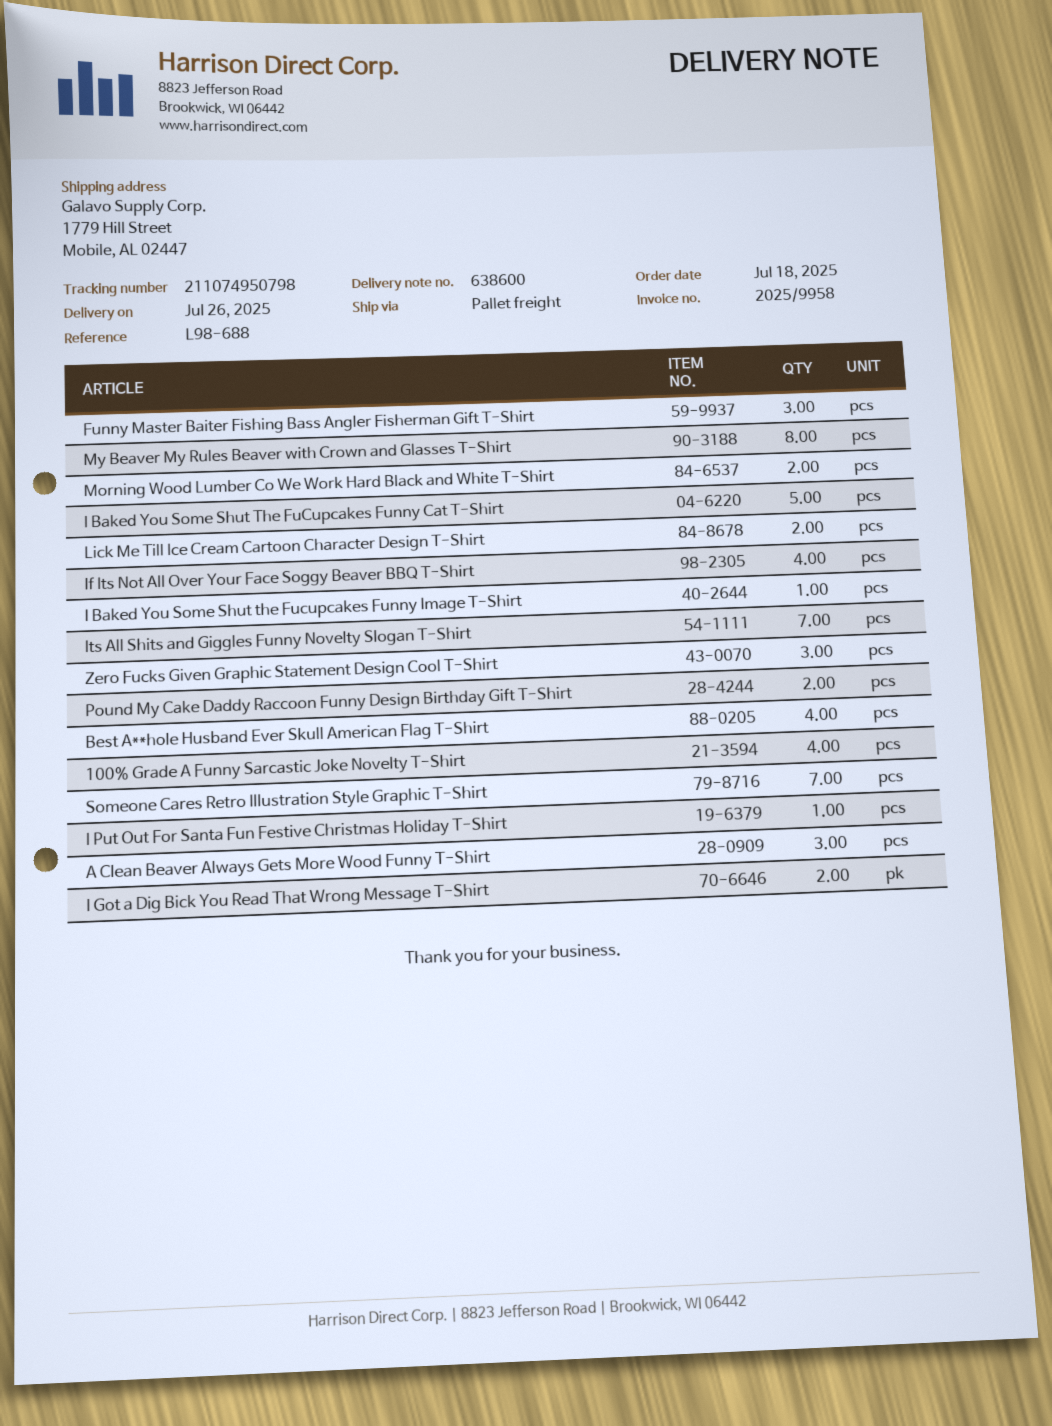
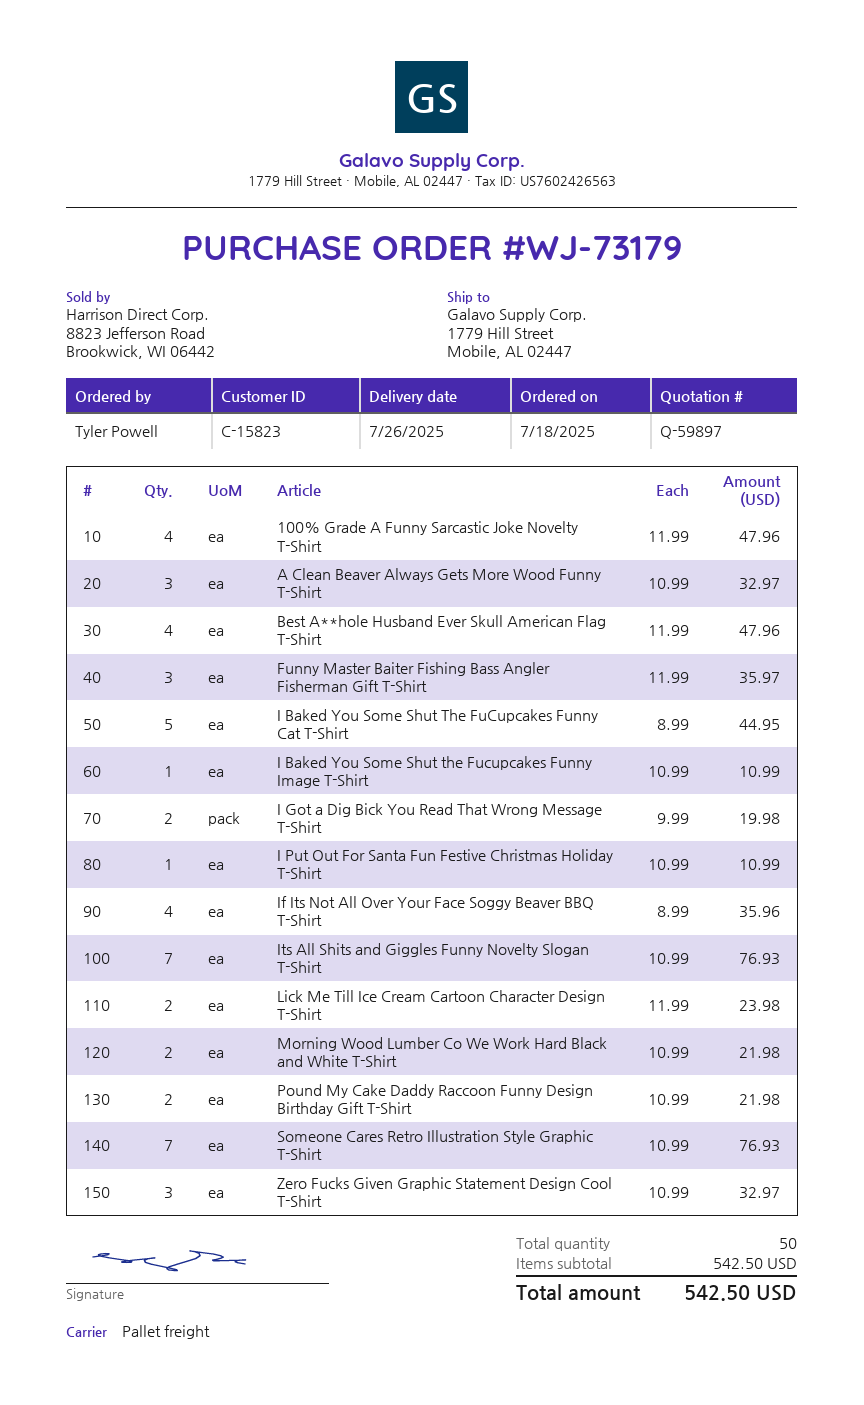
My Beaver My Rules Beaver with Crown and Glasses T-Shirt: 8 -> none

